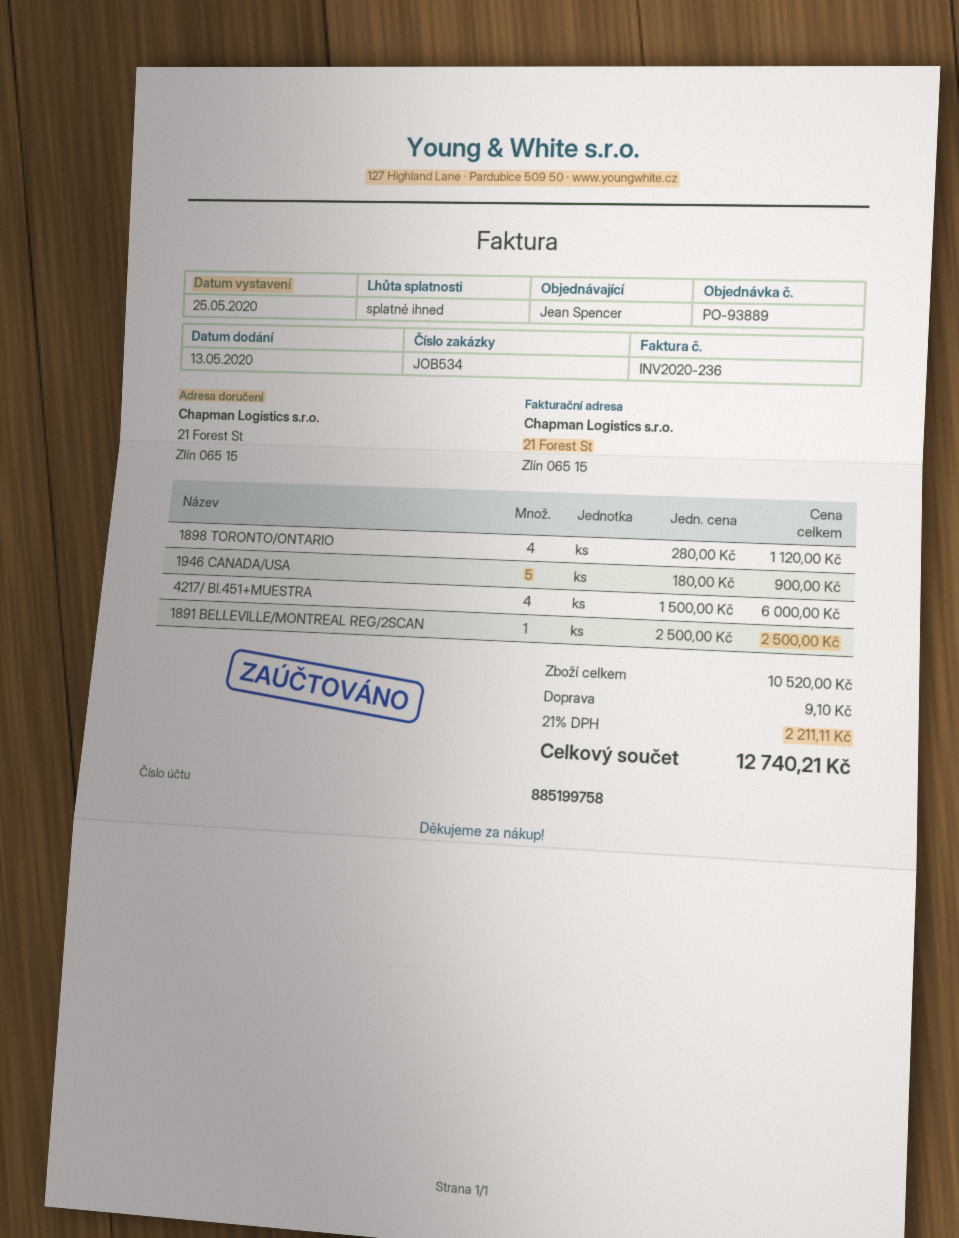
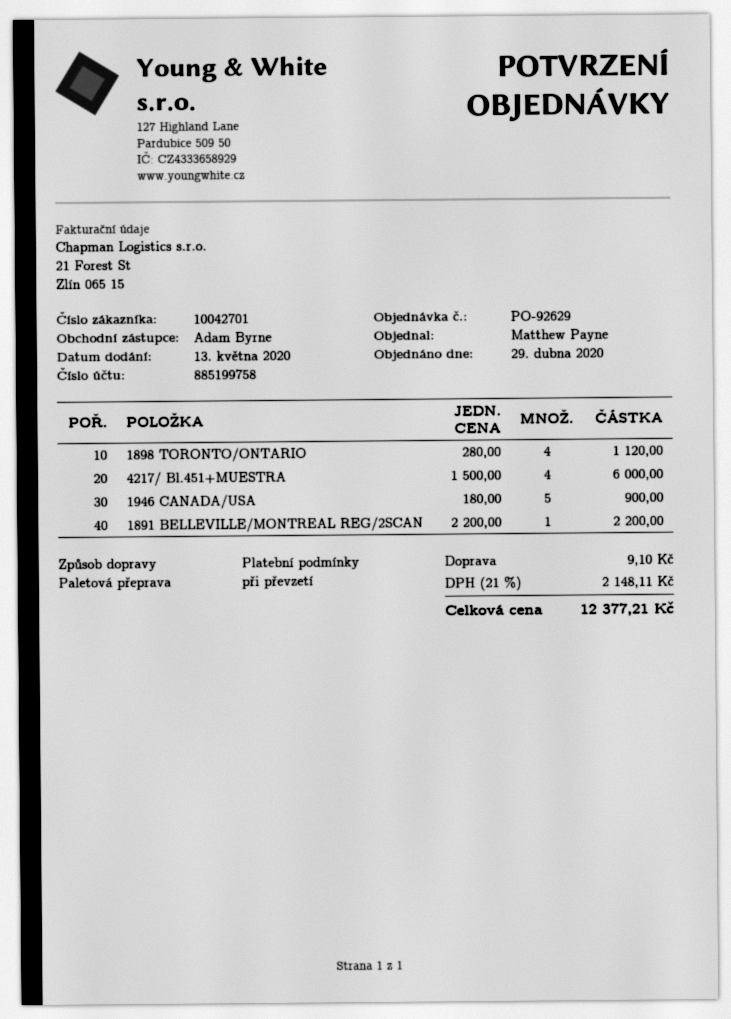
order number: PO-93889 -> PO-92629
ordered by: Jean Spencer -> Matthew Payne
1891 BELLEVILLE/MONTREAL REG/2SCAN: 1 x 2500.00 = 2500.00 -> 1 x 2200.00 = 2200.00
tax: 21% = 2211.11 -> 21% = 2148.11
total: 12740.21 -> 12377.21

